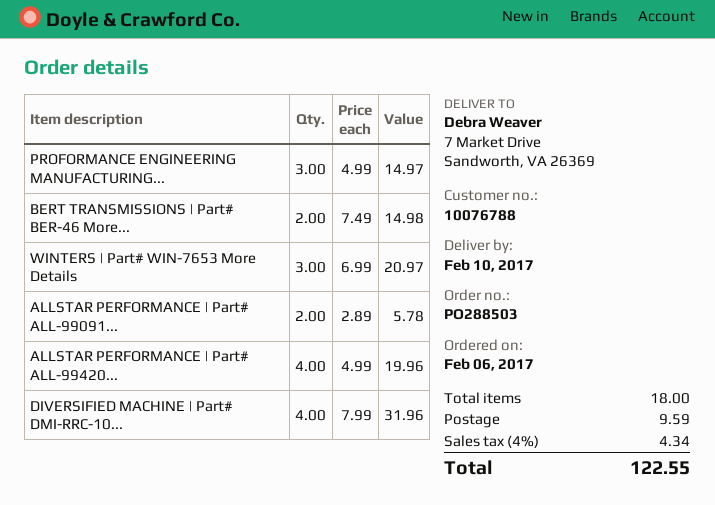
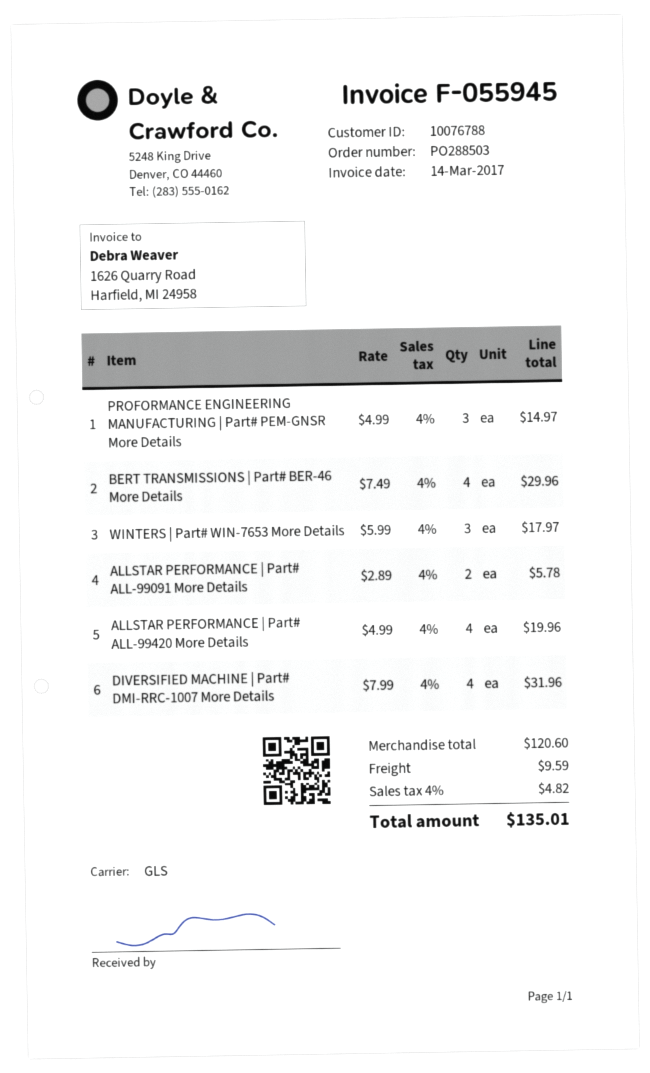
BERT TRANSMISSIONS | Part# BER-46 More...: 2 x 7.49 = 14.98 -> 4 x 7.49 = 29.96
WINTERS | Part# WIN-7653 More Details: 3 x 6.99 = 20.97 -> 3 x 5.99 = 17.97
tax: 4% = 4.34 -> 4% = 4.82
total: 122.55 -> 135.01

